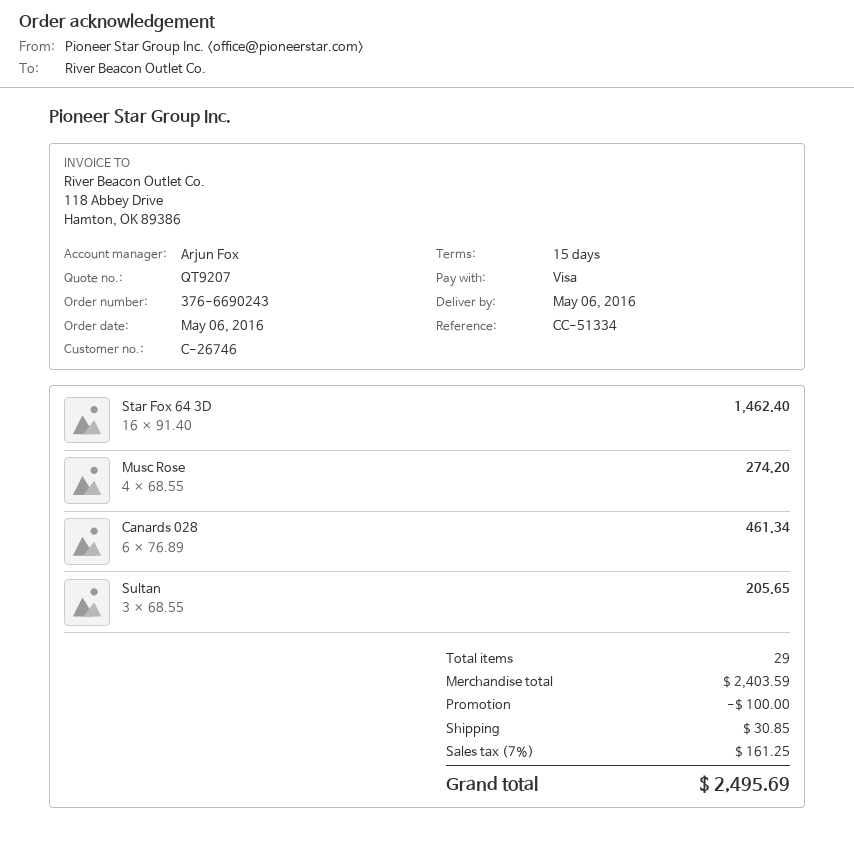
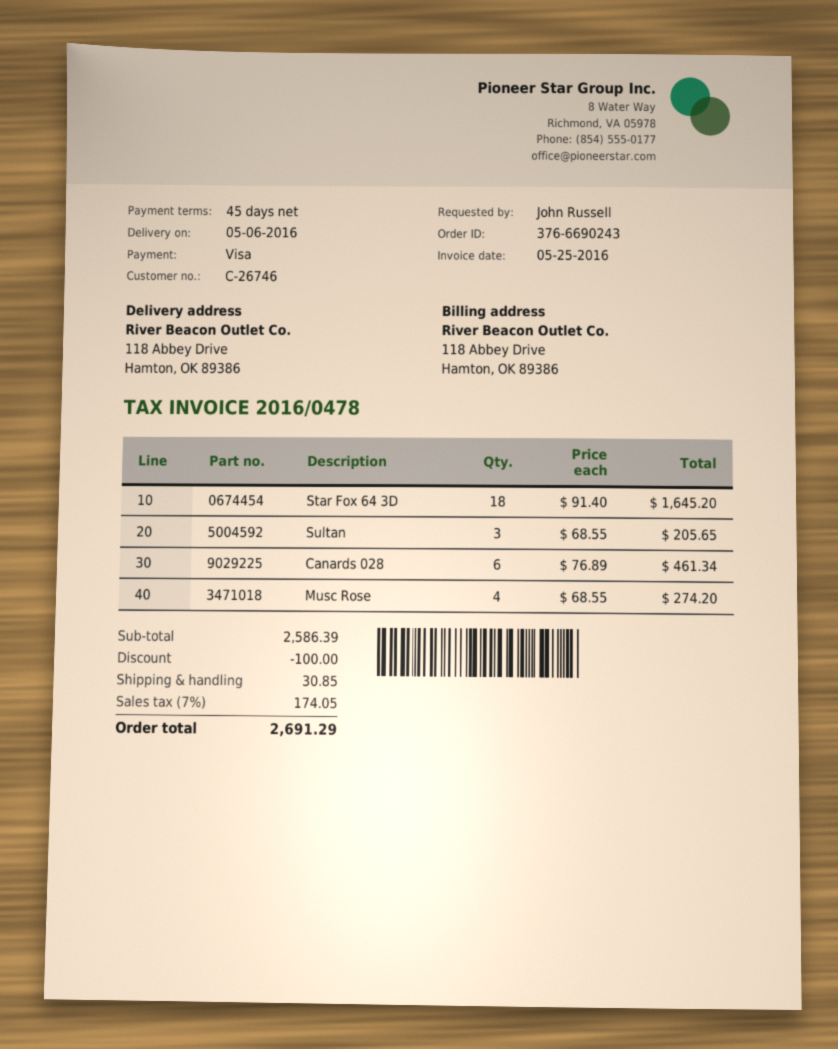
payment terms: 15 days -> 45 days
Star Fox 64 3D: 16 x 91.40 = 1462.40 -> 18 x 91.40 = 1645.20
subtotal: 2403.59 -> 2586.39
tax: 7% = 161.25 -> 7% = 174.05
total: 2495.69 -> 2691.29

